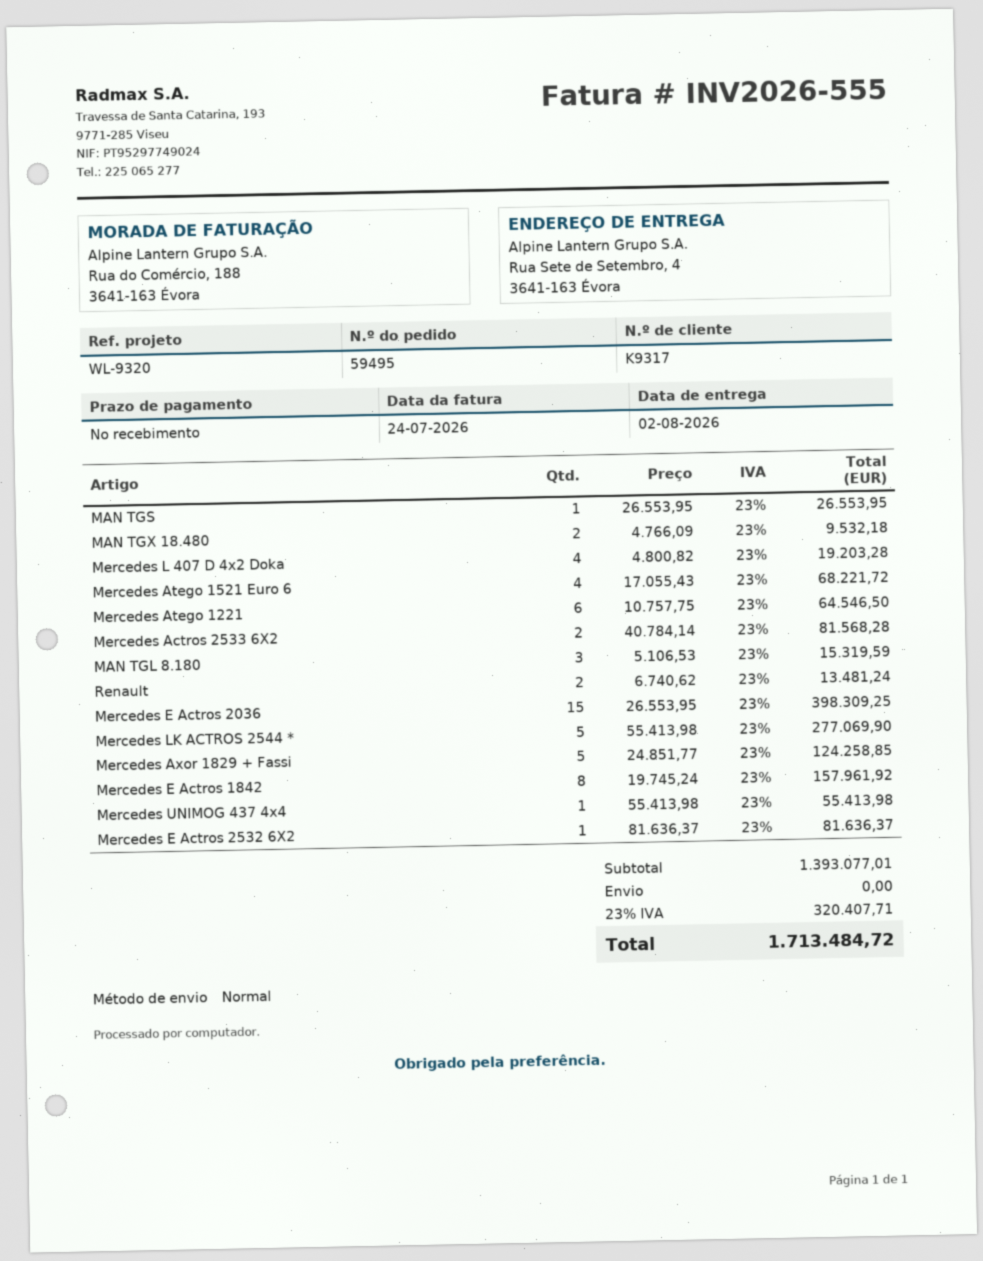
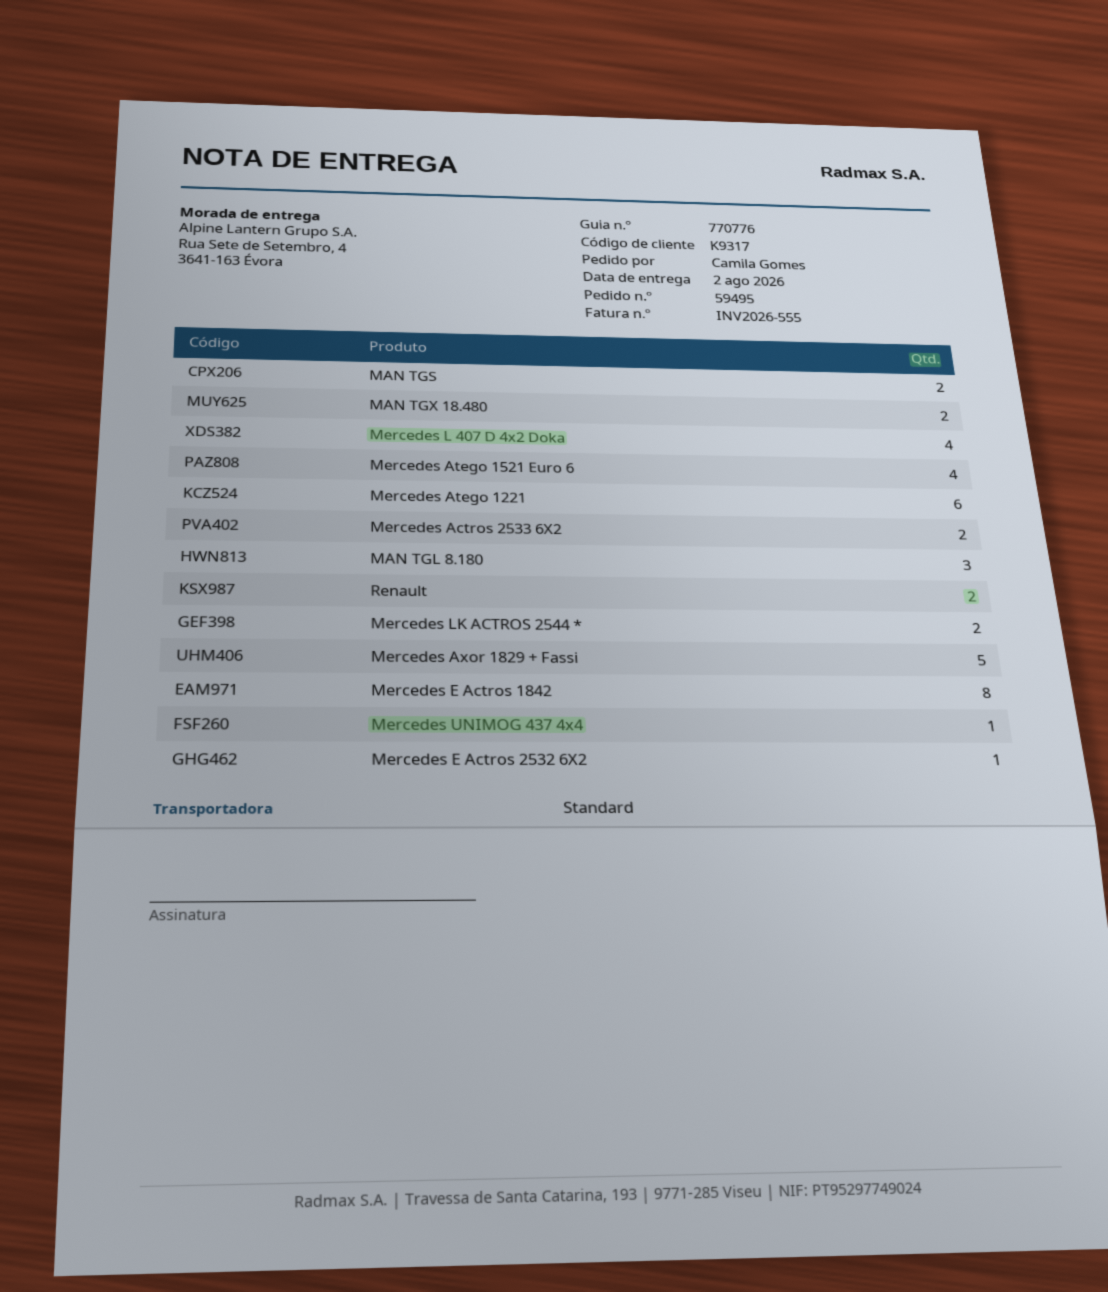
MAN TGS: 1 -> 2
Mercedes E Actros 2036: 15 -> none
Mercedes LK ACTROS 2544 *: 5 -> 2

